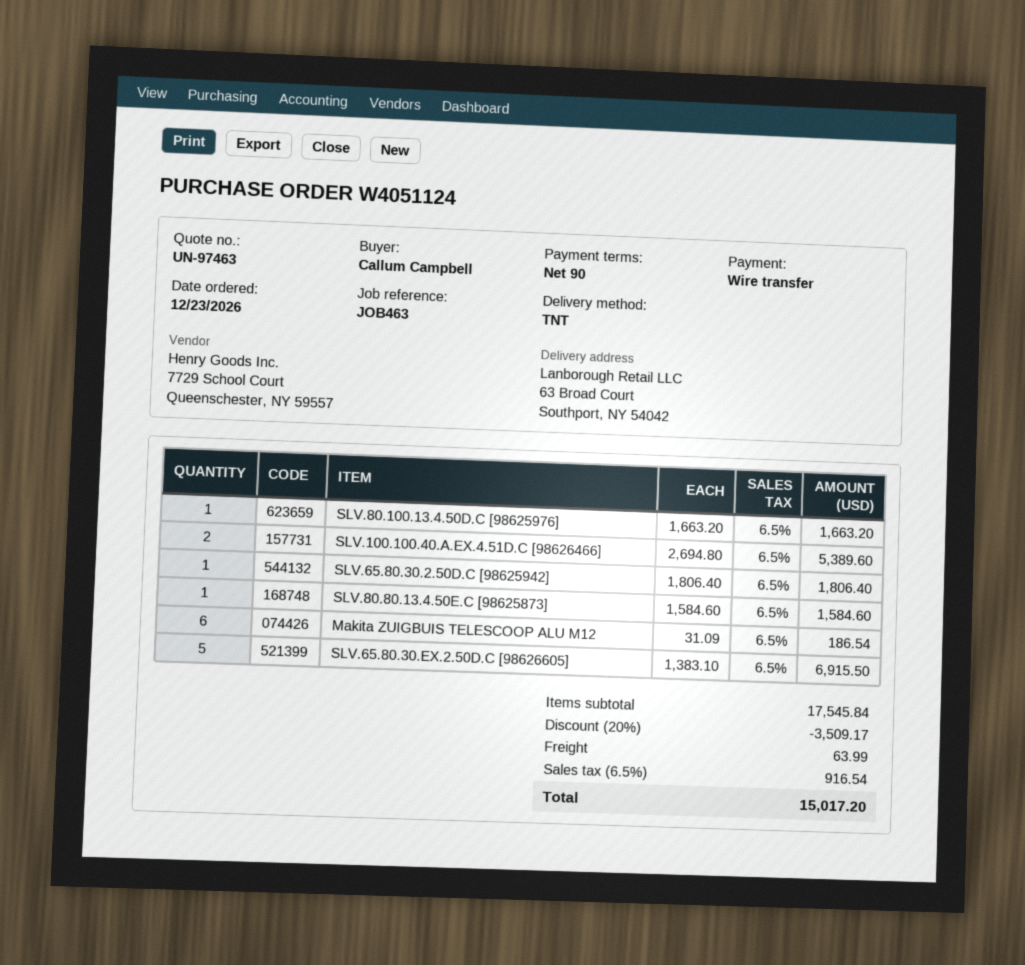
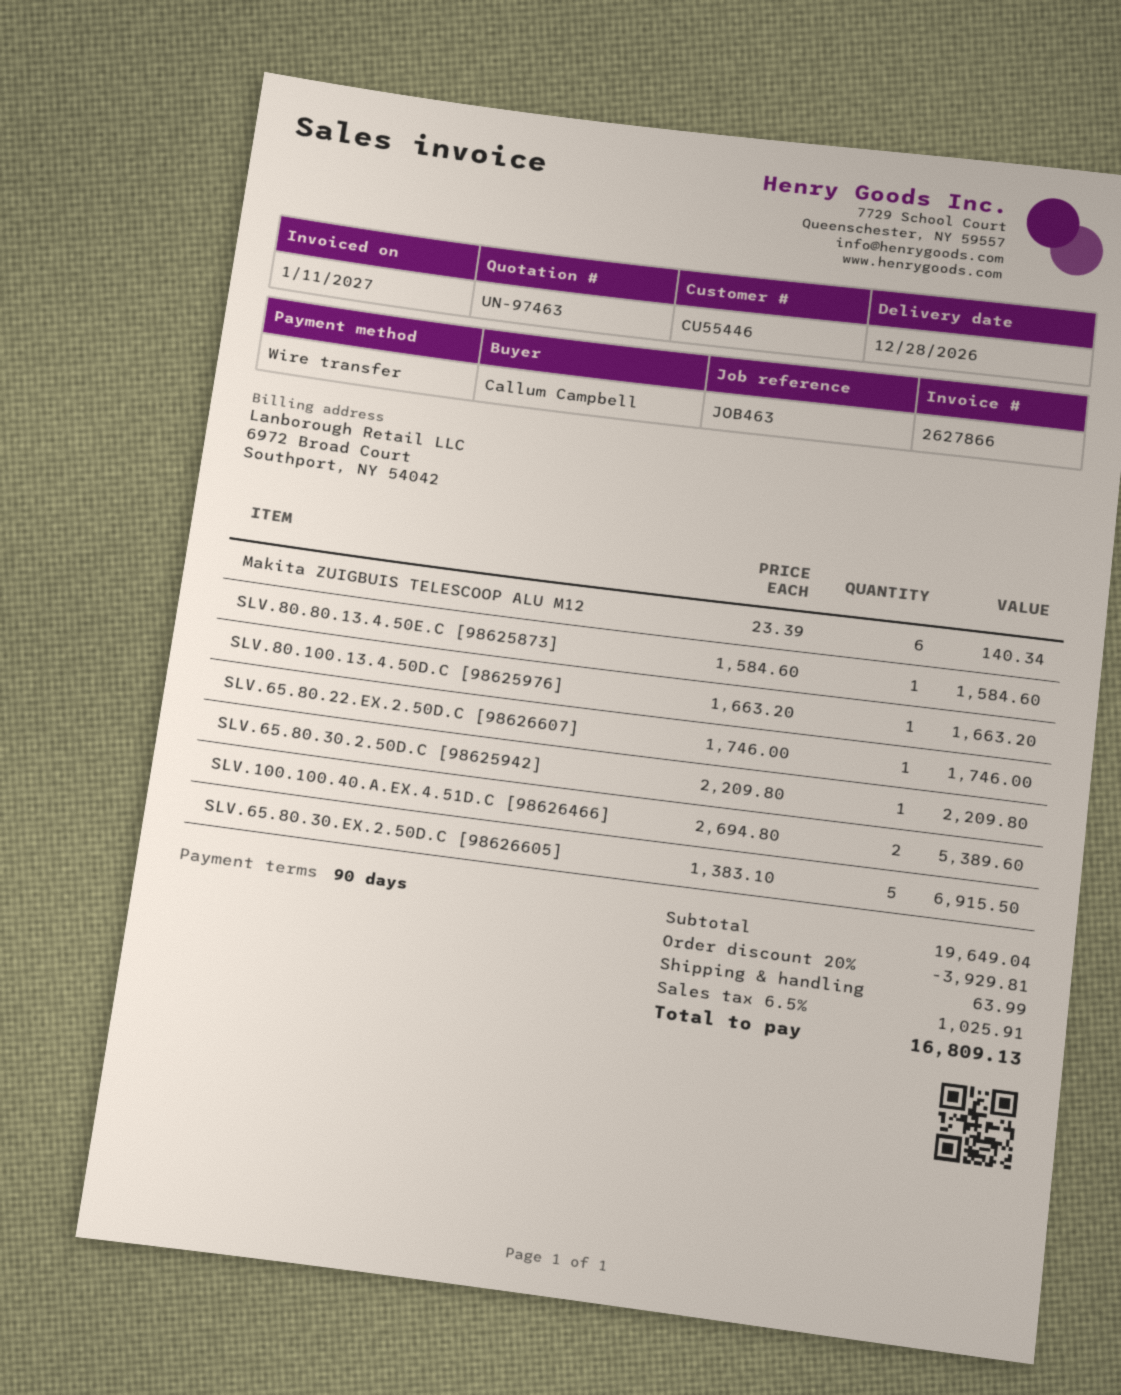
SLV.65.80.30.2.50D.C [98625942]: 1 x 1806.40 = 1806.40 -> 1 x 2209.80 = 2209.80
Makita ZUIGBUIS TELESCOOP ALU M12: 6 x 31.09 = 186.54 -> 6 x 23.39 = 140.34
SLV.65.80.22.EX.2.50D.C [98626607]: none -> 1 x 1746.00 = 1746.00
subtotal: 17545.84 -> 19649.04
discount: 20% = 3509.17 -> 20% = 3929.81
tax: 6.5% = 916.54 -> 6.5% = 1025.91
total: 15017.20 -> 16809.13

